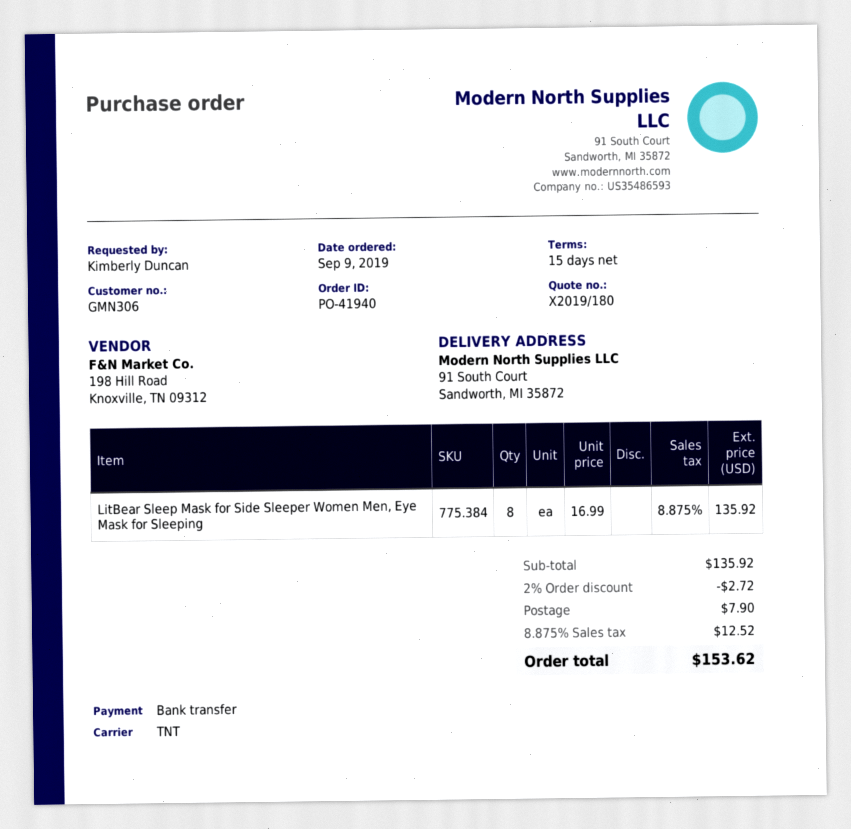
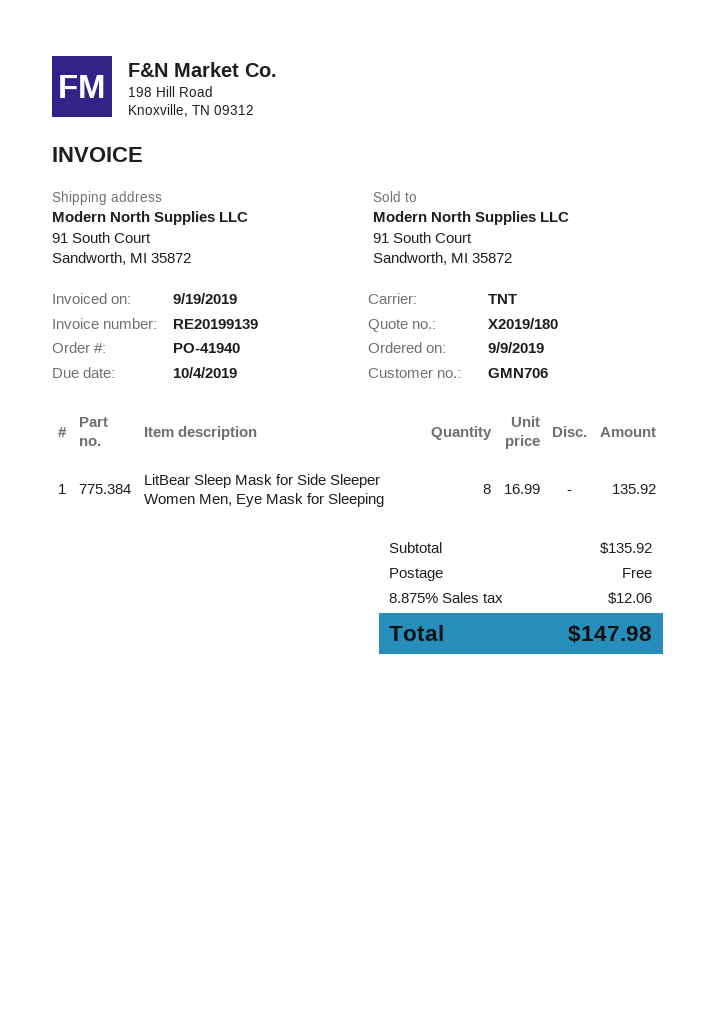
customer number: GMN306 -> GMN706
discount: 2% = 2.72 -> none
shipping: 7.90 -> 0.00
tax: 8.875% = 12.52 -> 8.875% = 12.06
total: 153.62 -> 147.98

